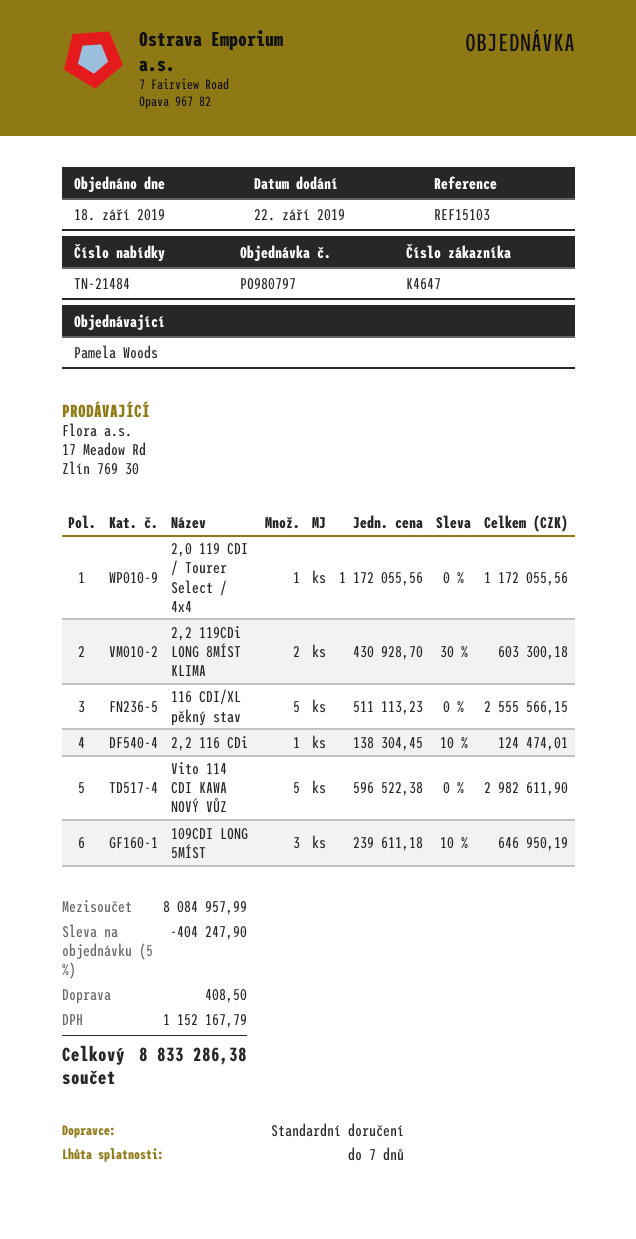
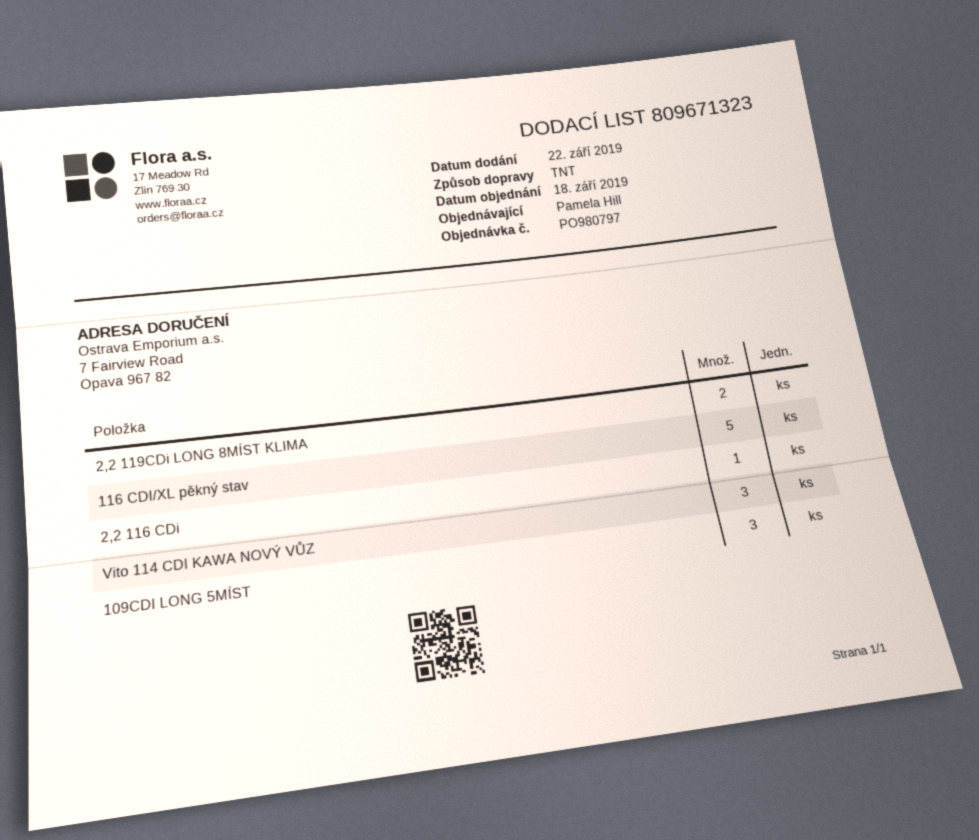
ordered by: Pamela Woods -> Pamela Hill
shipping method: standard -> TNT
2,0 119 CDI / Tourer Select / 4x4: 1 -> none
Vito 114 CDI KAWA NOVÝ VŮZ: 5 -> 3

